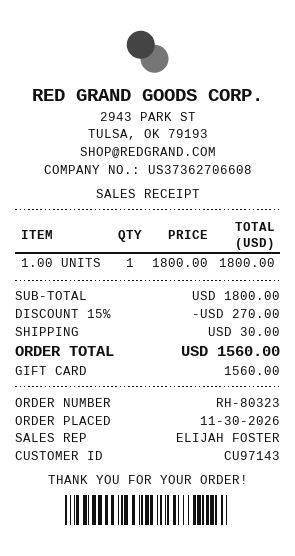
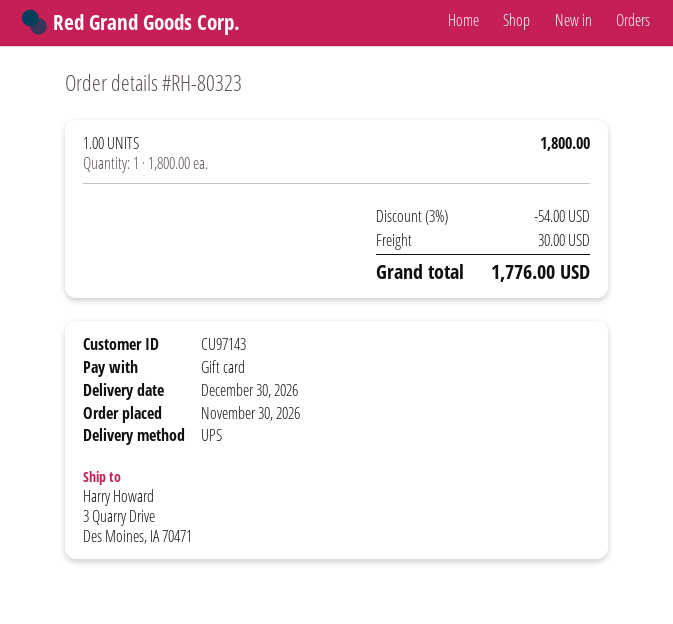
discount: 15% = 270.00 -> 3% = 54.00
total: 1560.00 -> 1776.00

